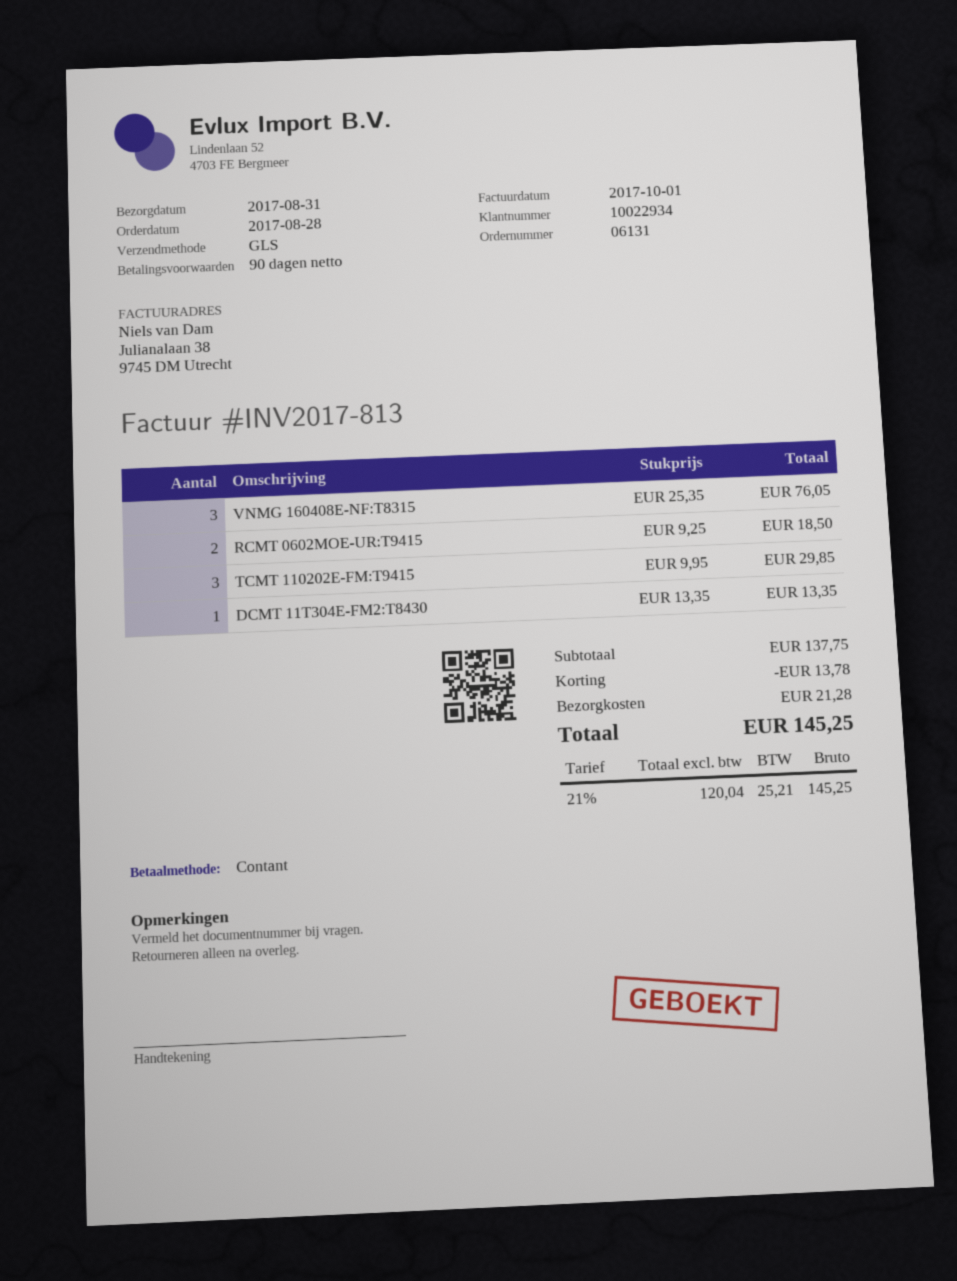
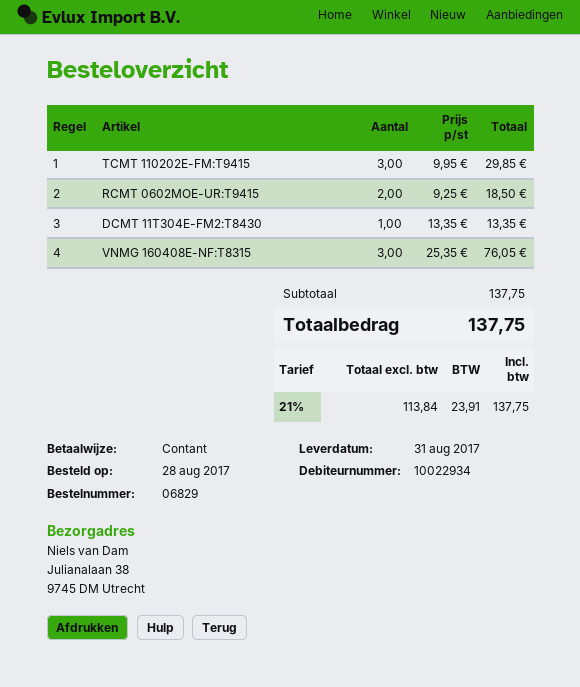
order number: 06131 -> 06829
discount: 13.78 -> none
shipping: 21.28 -> none
net: 120.04 -> 113.84
tax: 21% = 25.21 -> 21% = 23.91
total: 145.25 -> 137.75

